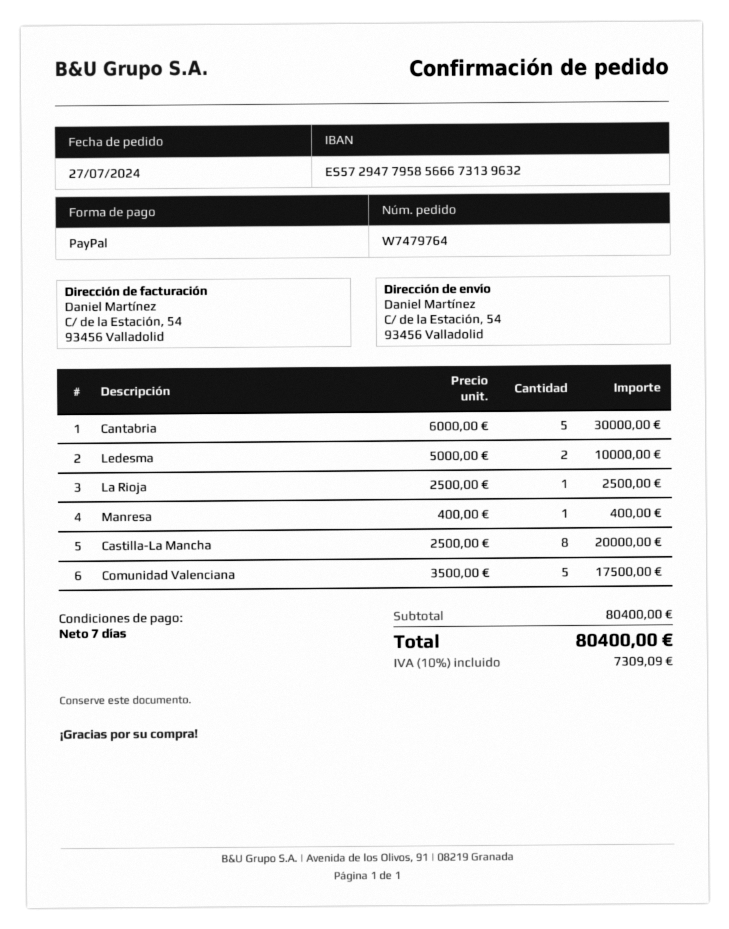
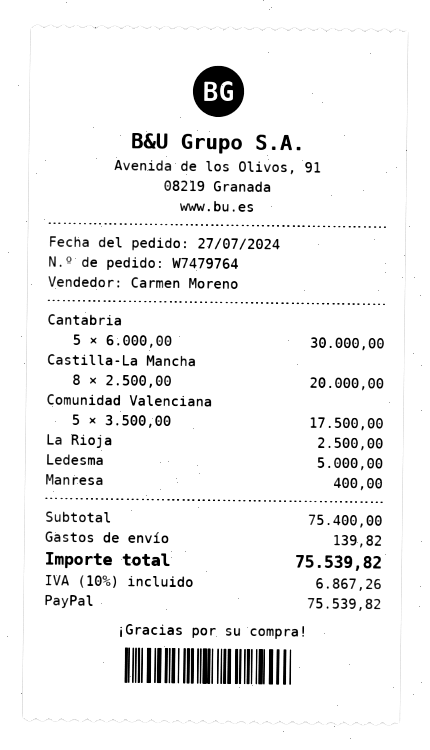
Ledesma: 2 x 5000.00 = 10000.00 -> 1 x 5000.00 = 5000.00
subtotal: 80400.00 -> 75400.00
shipping: none -> 139.82
tax: 10% = 7309.09 -> 10% = 6867.26
total: 80400.00 -> 75539.82

